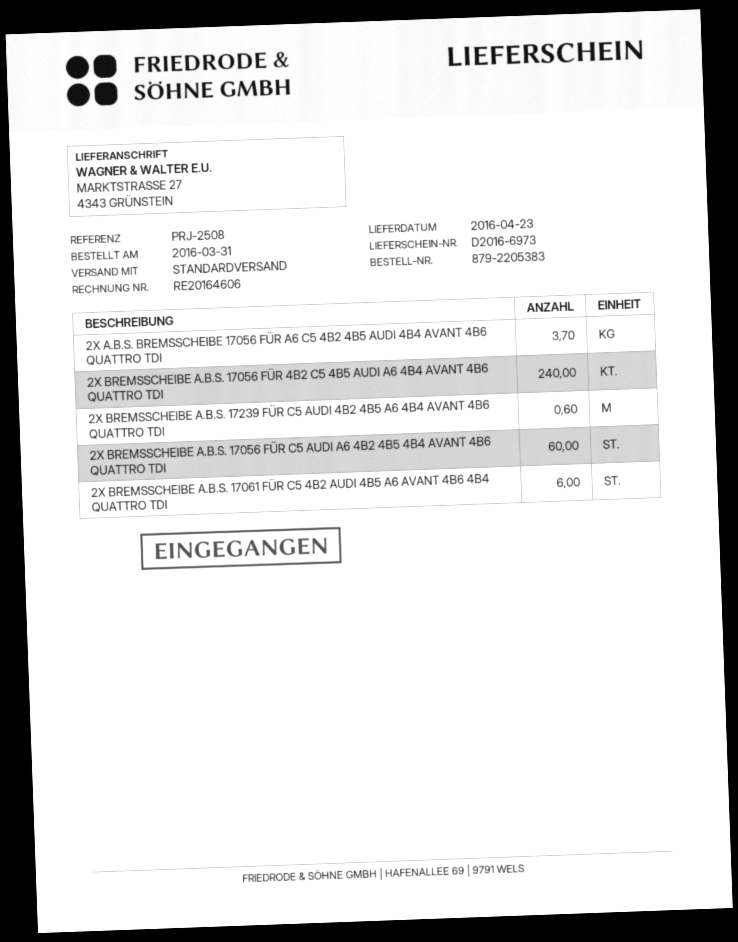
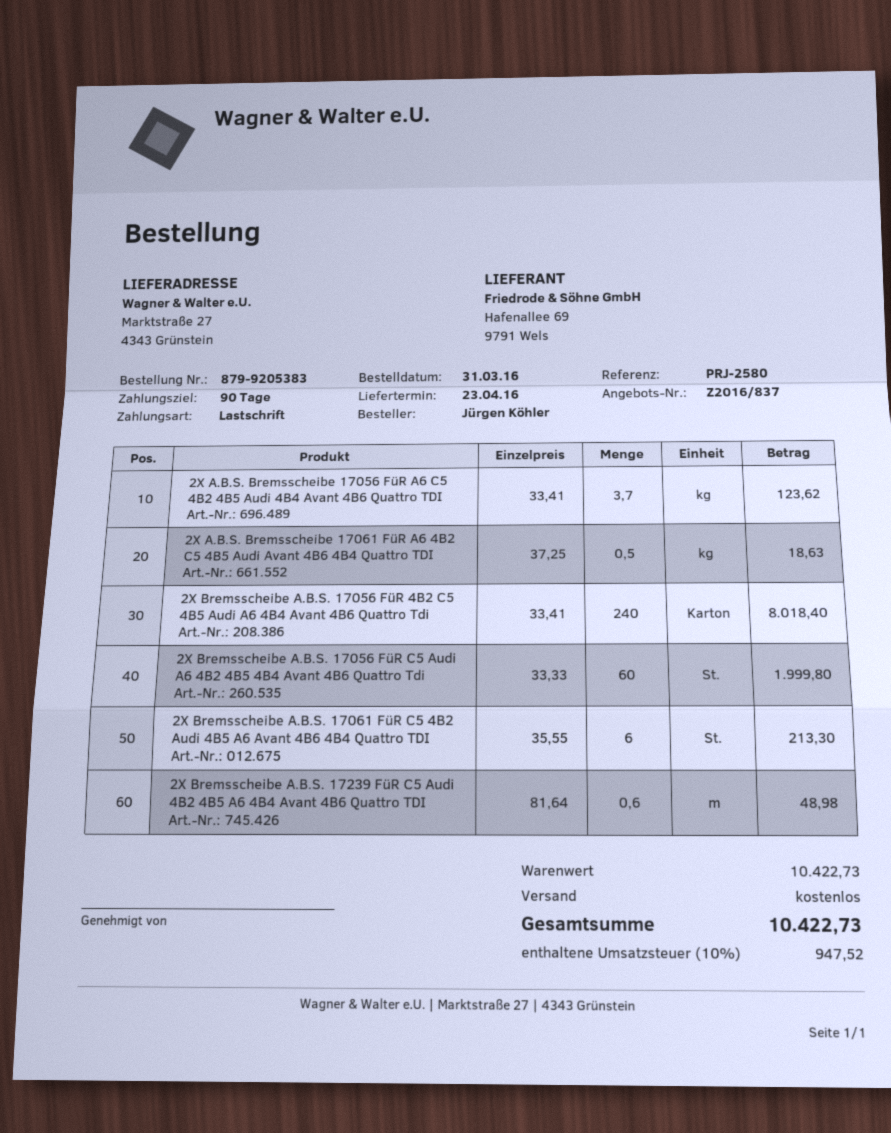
order number: 879-2205383 -> 879-9205383
reference: PRJ-2508 -> PRJ-2580
2X A.B.S. Bremsscheibe 17061 FüR A6 4B2 C5 4B5 Audi Avant 4B6 4B4 Quattro TDI: none -> 0.5

